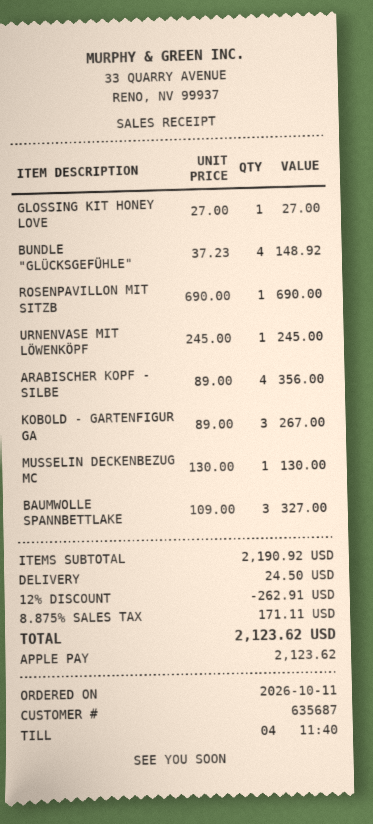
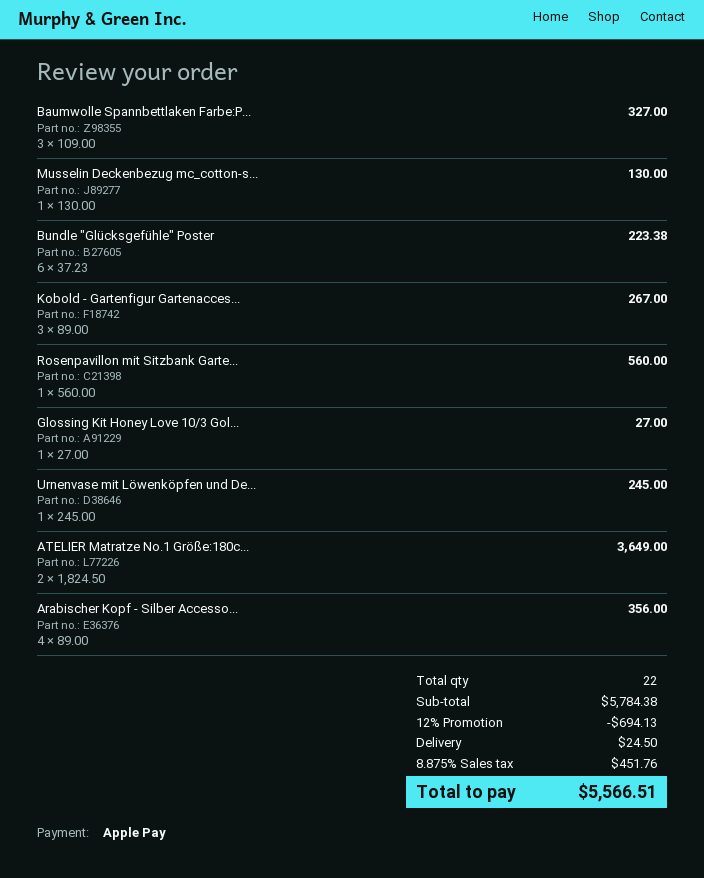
BUNDLE "GLÜCKSGEFÜHLE": 4 x 37.23 = 148.92 -> 6 x 37.23 = 223.38
ROSENPAVILLON MIT SITZB: 1 x 690.00 = 690.00 -> 1 x 560.00 = 560.00
ATELIER Matratze No.1 Größe:180c...: none -> 2 x 1824.50 = 3649.00
subtotal: 2190.92 -> 5784.38
discount: 12% = 262.91 -> 12% = 694.13
tax: 8.875% = 171.11 -> 8.875% = 451.76
total: 2123.62 -> 5566.51

